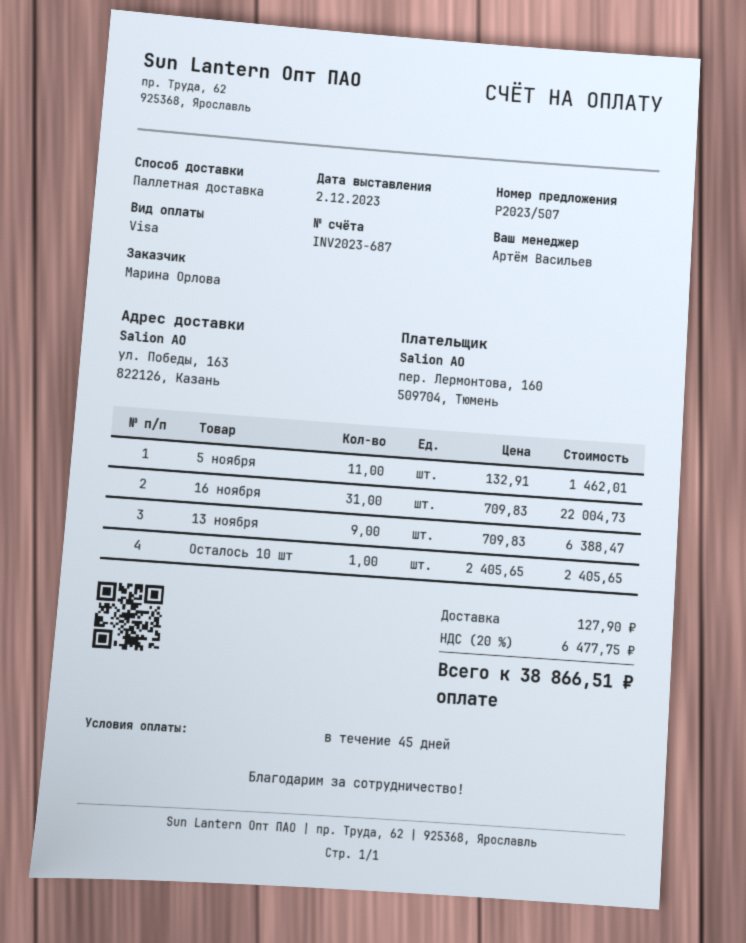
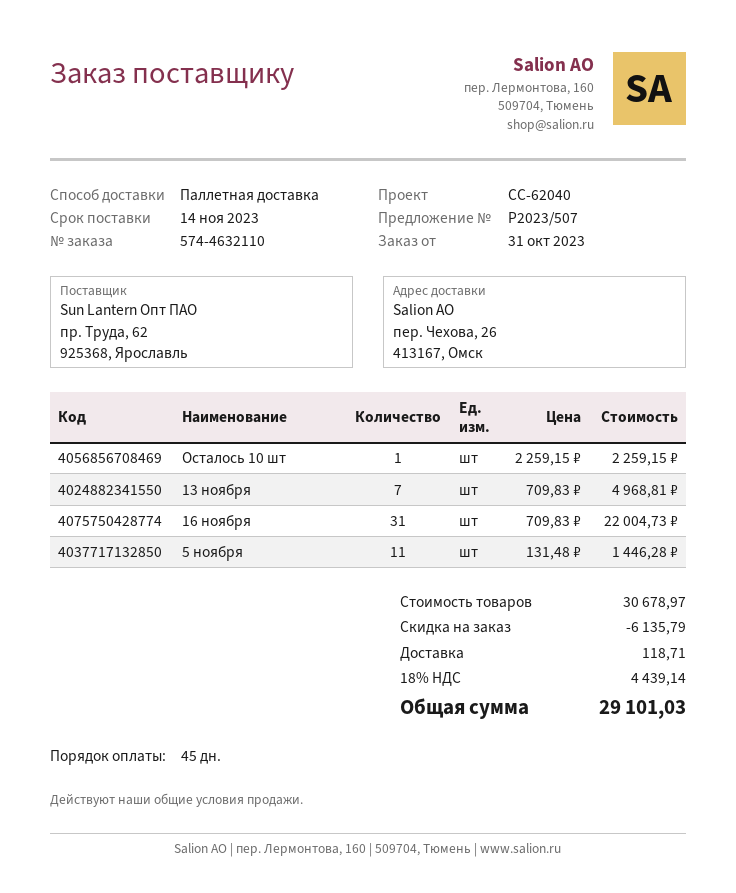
ship to: ул. Победы, 163, 822126, Казань -> пер. Чехова, 26, 413167, Омск
5 ноября: 11 x 132.91 = 1462.01 -> 11 x 131.48 = 1446.28
13 ноября: 9 x 709.83 = 6388.47 -> 7 x 709.83 = 4968.81
Осталось 10 шт: 1 x 2405.65 = 2405.65 -> 1 x 2259.15 = 2259.15
discount: none -> 6135.79
shipping: 127.90 -> 118.71
tax: 20% = 6477.75 -> 18% = 4439.14
total: 38866.51 -> 29101.03

